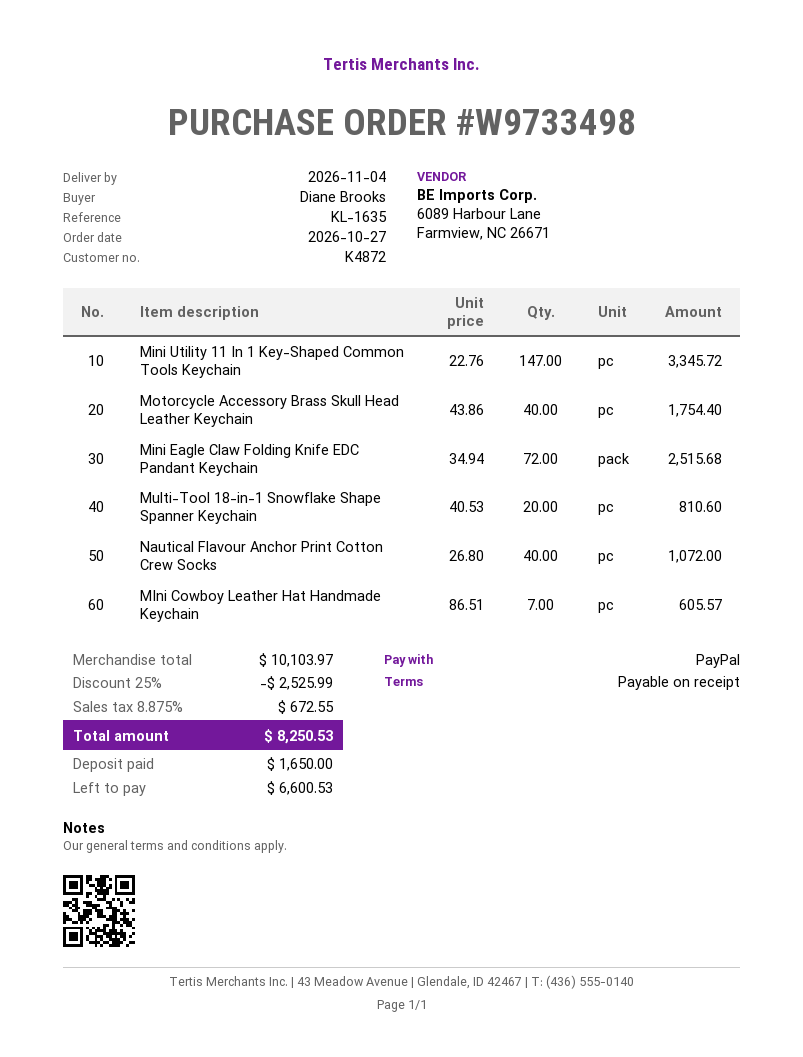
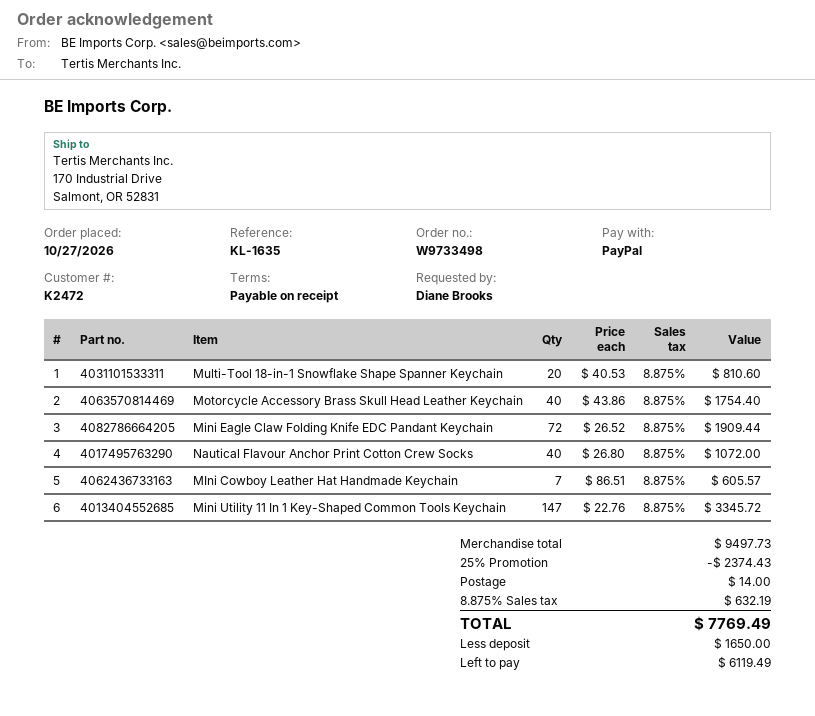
customer number: K4872 -> K2472
Mini Eagle Claw Folding Knife EDC Pandant Keychain: 72 x 34.94 = 2515.68 -> 72 x 26.52 = 1909.44
subtotal: 10103.97 -> 9497.73
discount: 25% = 2525.99 -> 25% = 2374.43
shipping: none -> 14.00
tax: 8.875% = 672.55 -> 8.875% = 632.19
total: 8250.53 -> 7769.49
balance: 6600.53 -> 6119.49

